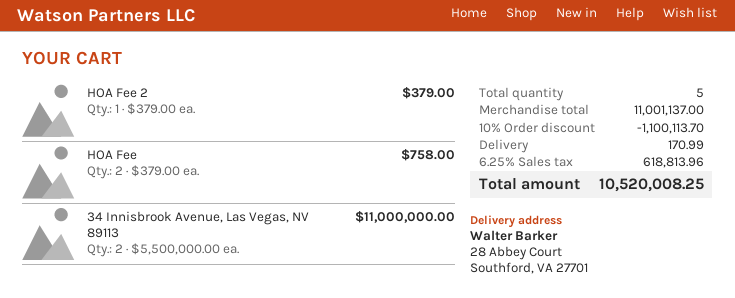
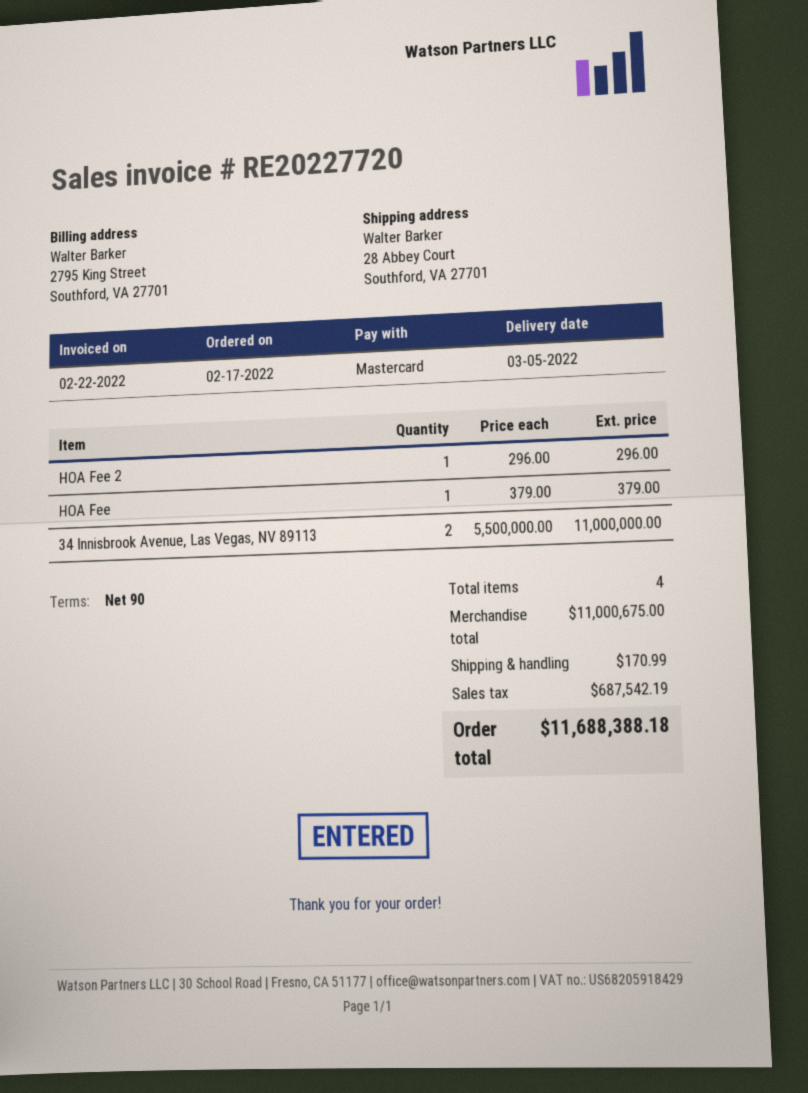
HOA Fee 2: 1 x 379.00 = 379.00 -> 1 x 296.00 = 296.00
HOA Fee: 2 x 379.00 = 758.00 -> 1 x 379.00 = 379.00
total quantity: 5 -> 4
subtotal: 11001137.00 -> 11000675.00
discount: 10% = 1100113.70 -> none
tax: 618813.96 -> 687542.19
total: 10520008.25 -> 11688388.18

